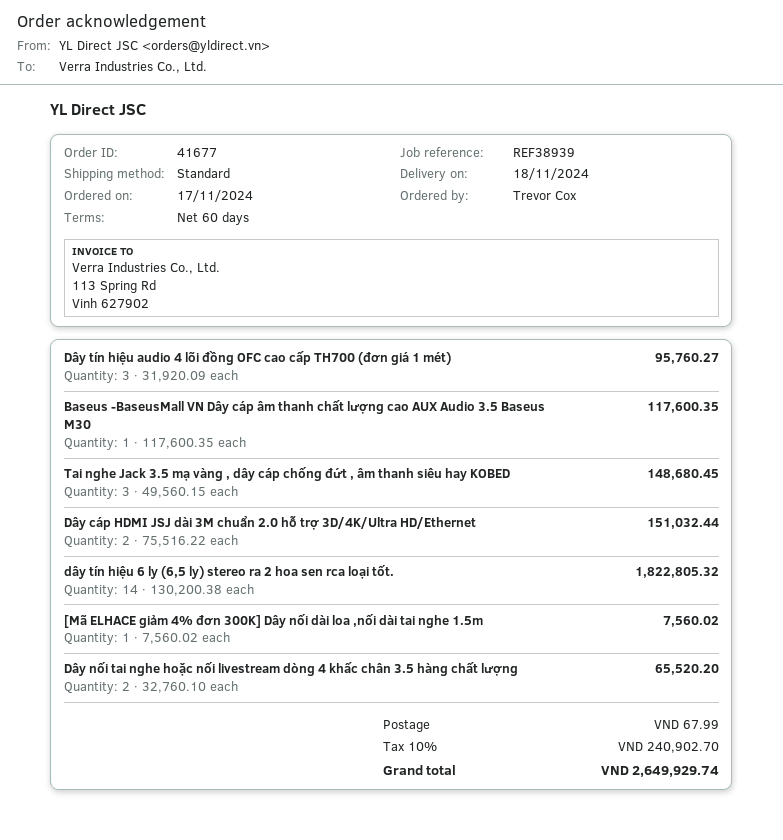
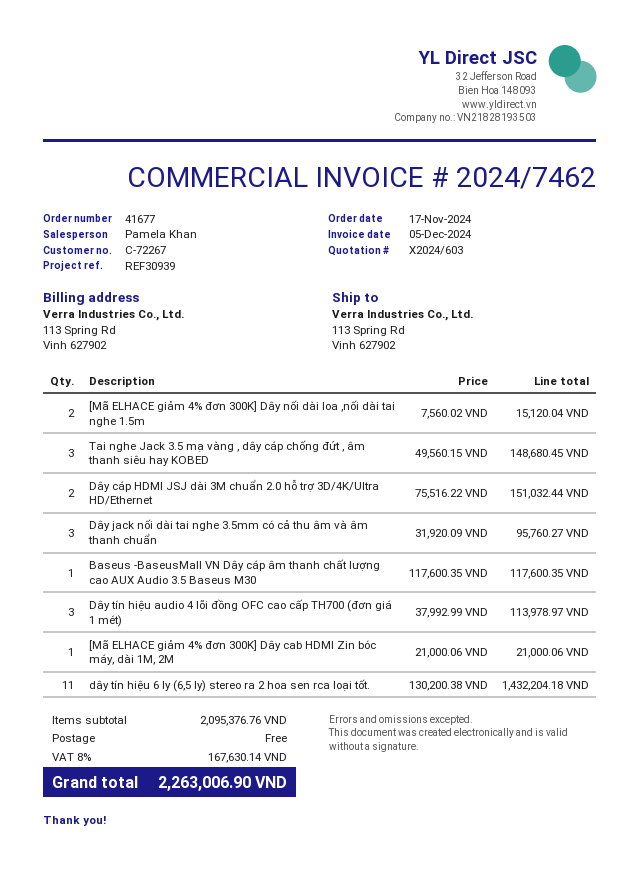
reference: REF38939 -> REF30939
Dây tín hiệu audio 4 lõi đồng OFC cao cấp TH700 (đơn giá 1 mét): 3 x 31920.09 = 95760.27 -> 3 x 37992.99 = 113978.97
dây tín hiệu 6 ly (6,5 ly) stereo ra 2 hoa sen rca loại tốt.: 14 x 130200.38 = 1822805.32 -> 11 x 130200.38 = 1432204.18
[Mã ELHACE giảm 4% đơn 300K] Dây nối dài loa ,nối dài tai nghe 1.5m: 1 x 7560.02 = 7560.02 -> 2 x 7560.02 = 15120.04
Dây nối tai nghe hoặc nối livestream dòng 4 khấc chân 3.5 hàng chất lượng: 2 x 32760.10 = 65520.20 -> none
Dây jack nối dài tai nghe 3.5mm có cả thu âm và âm thanh chuẩn: none -> 3 x 31920.09 = 95760.27
[Mã ELHACE giảm 4% đơn 300K] Dây cab HDMI Zin bóc máy, dài 1M, 2M: none -> 1 x 21000.06 = 21000.06
shipping: 67.99 -> 0.00
tax: 10% = 240902.70 -> 8% = 167630.14
total: 2649929.74 -> 2263006.90

